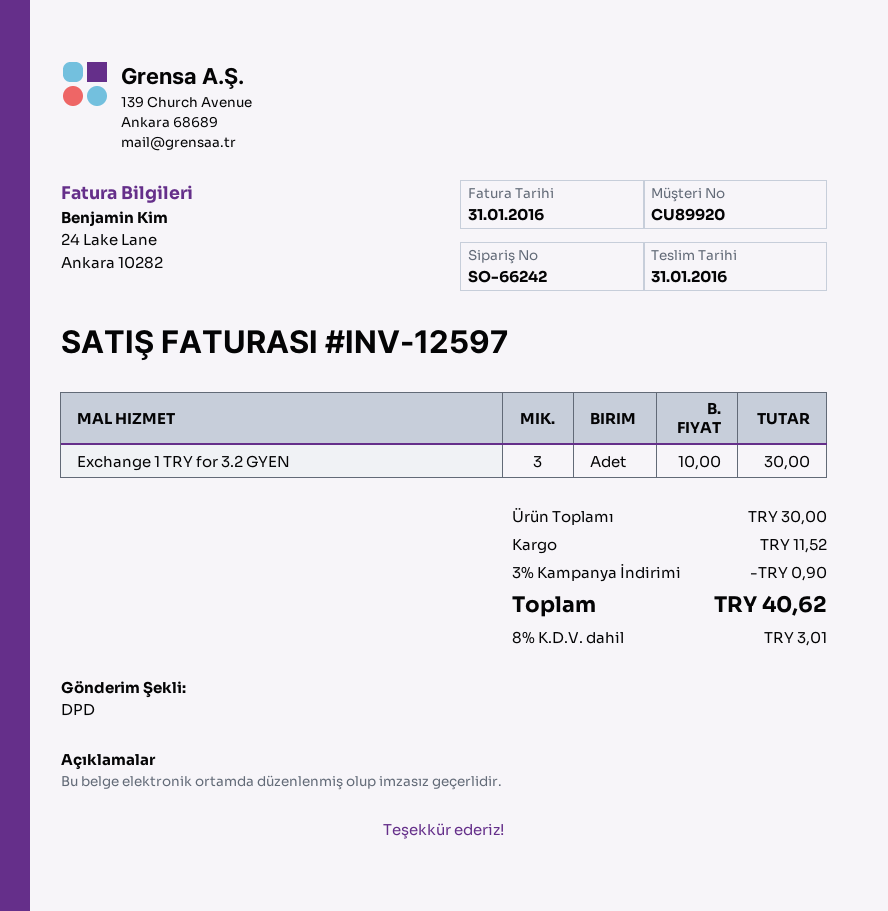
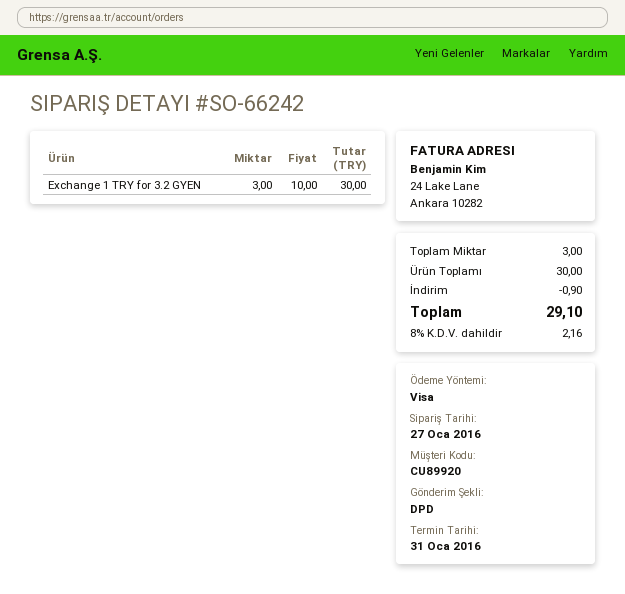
shipping: 11.52 -> none
tax: 8% = 3.01 -> 8% = 2.16
total: 40.62 -> 29.10

